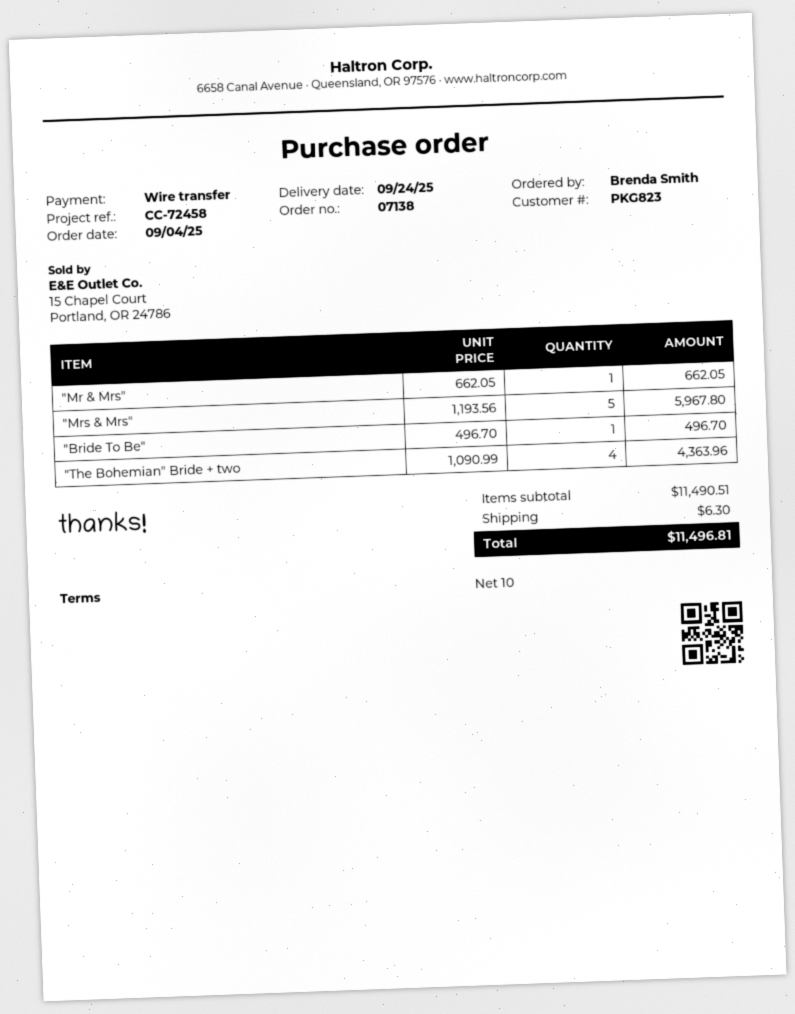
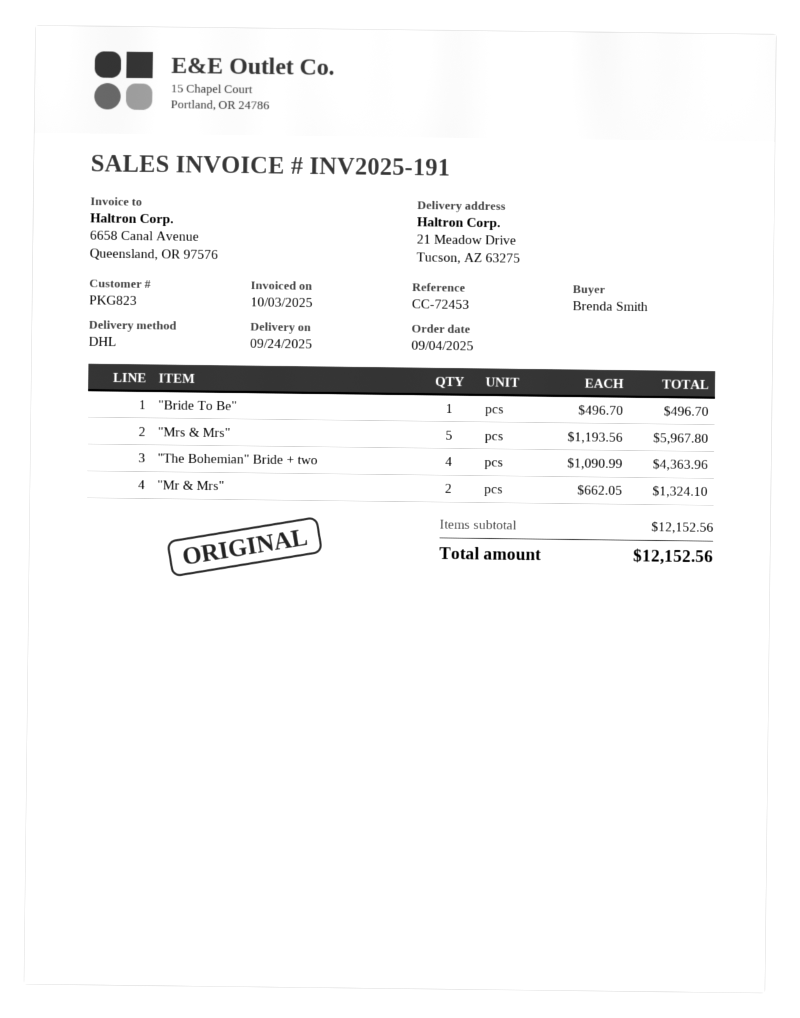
reference: CC-72458 -> CC-72453
"Mr & Mrs": 1 x 662.05 = 662.05 -> 2 x 662.05 = 1324.10
subtotal: 11490.51 -> 12152.56
shipping: 6.30 -> none
total: 11496.81 -> 12152.56

